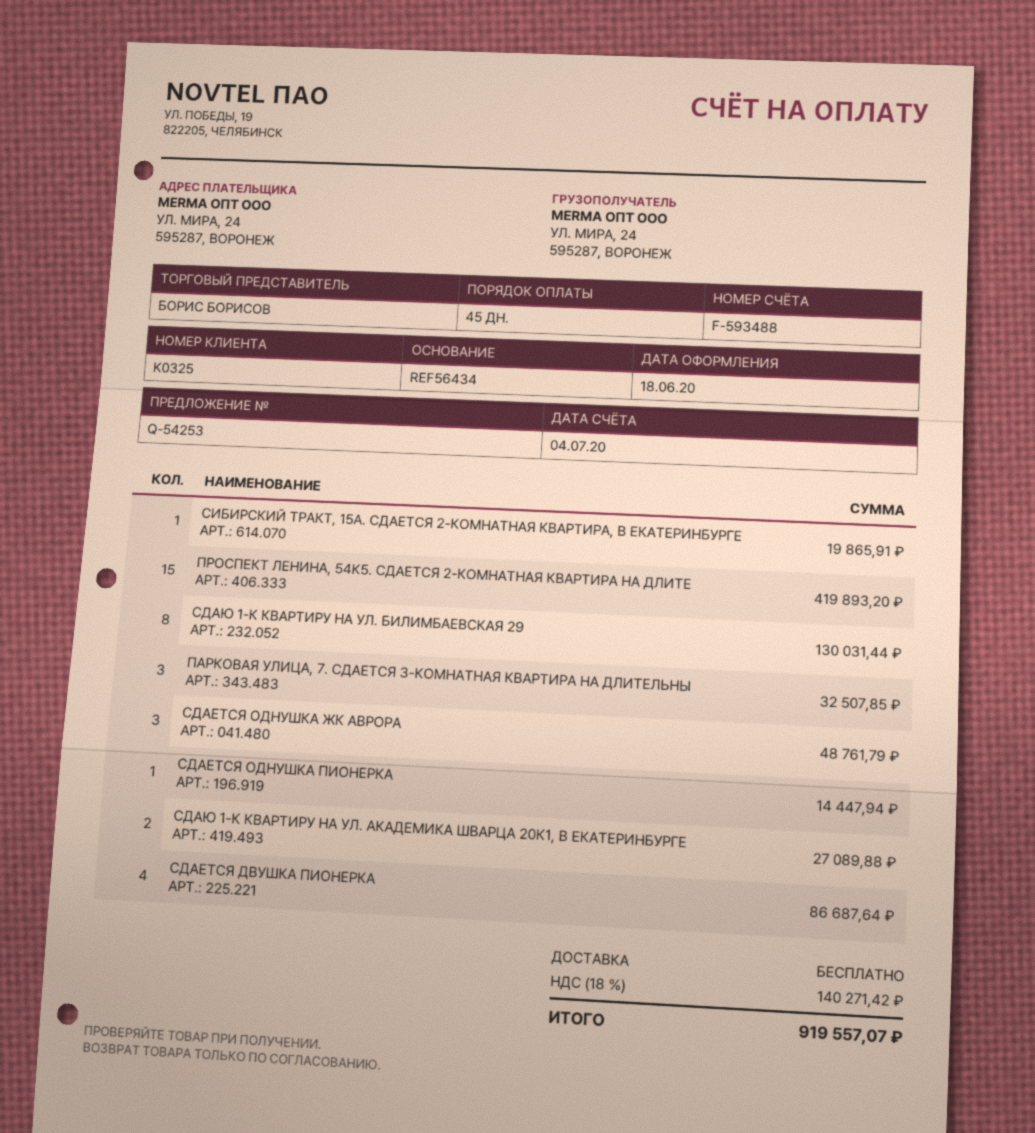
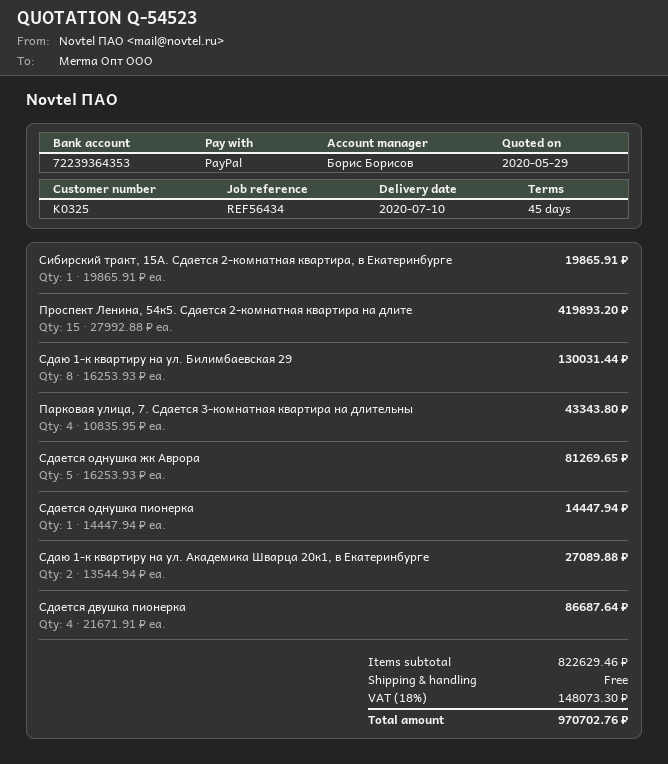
quote number: Q-54253 -> Q-54523
ПАРКОВАЯ УЛИЦА, 7. СДАЕТСЯ 3-КОМНАТНАЯ КВАРТИРА НА ДЛИТЕЛЬНЫ: 3 for 32507.85 -> 4 for 43343.80
СДАЕТСЯ ОДНУШКА ЖК АВРОРА: 3 for 48761.79 -> 5 for 81269.65
tax: 18% = 140271.42 -> 18% = 148073.30
total: 919557.07 -> 970702.76

